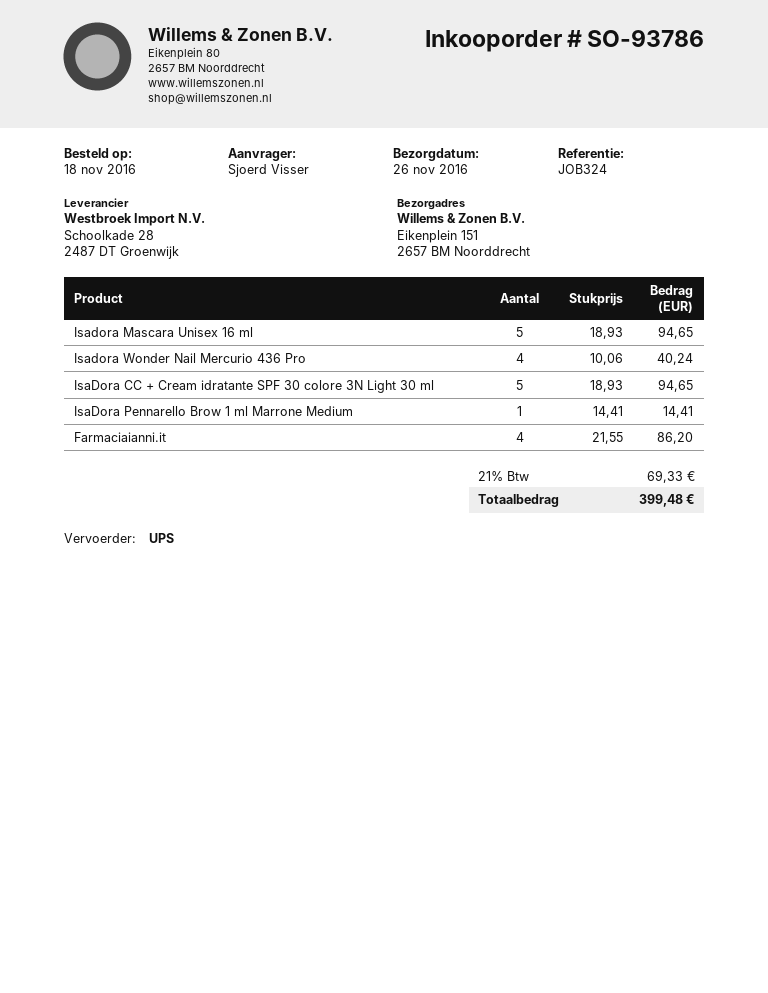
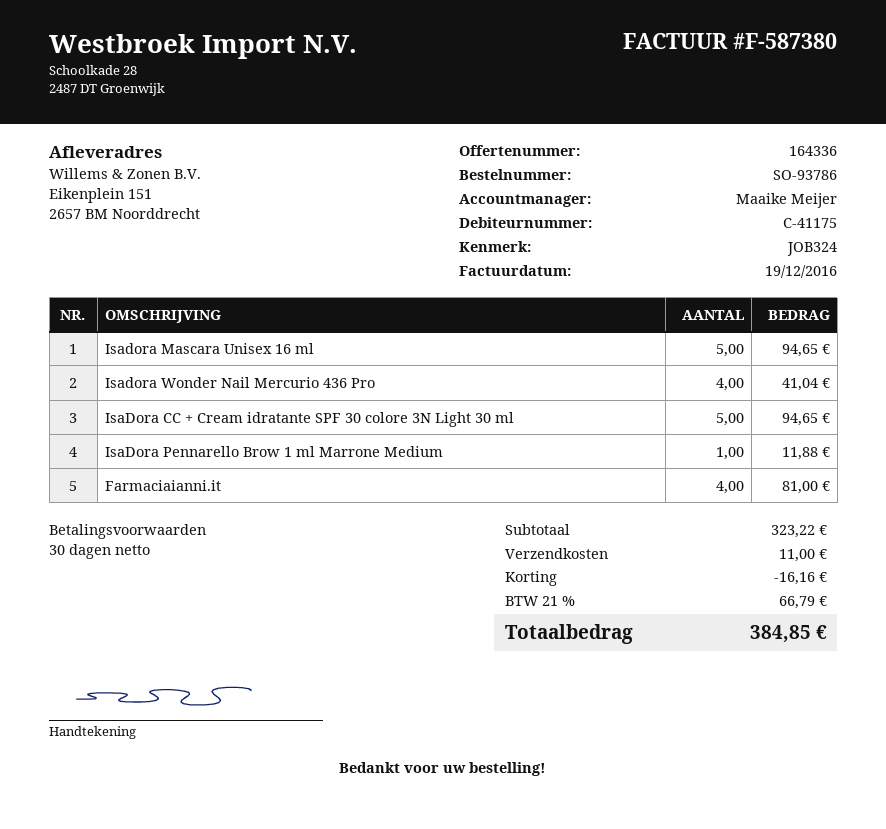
Isadora Wonder Nail Mercurio 436 Pro: 4 for 40.24 -> 4 for 41.04
IsaDora Pennarello Brow 1 ml Marrone Medium: 1 for 14.41 -> 1 for 11.88
Farmaciaianni.it: 4 for 86.20 -> 4 for 81.00
discount: none -> 16.16
shipping: none -> 11.00
tax: 21% = 69.33 -> 21% = 66.79
total: 399.48 -> 384.85

